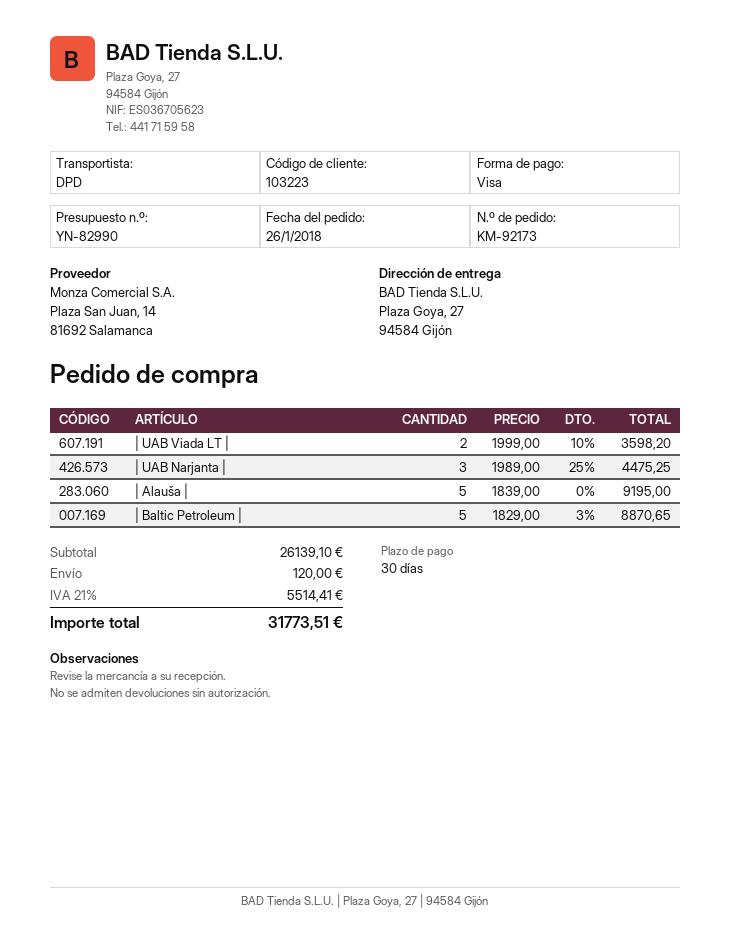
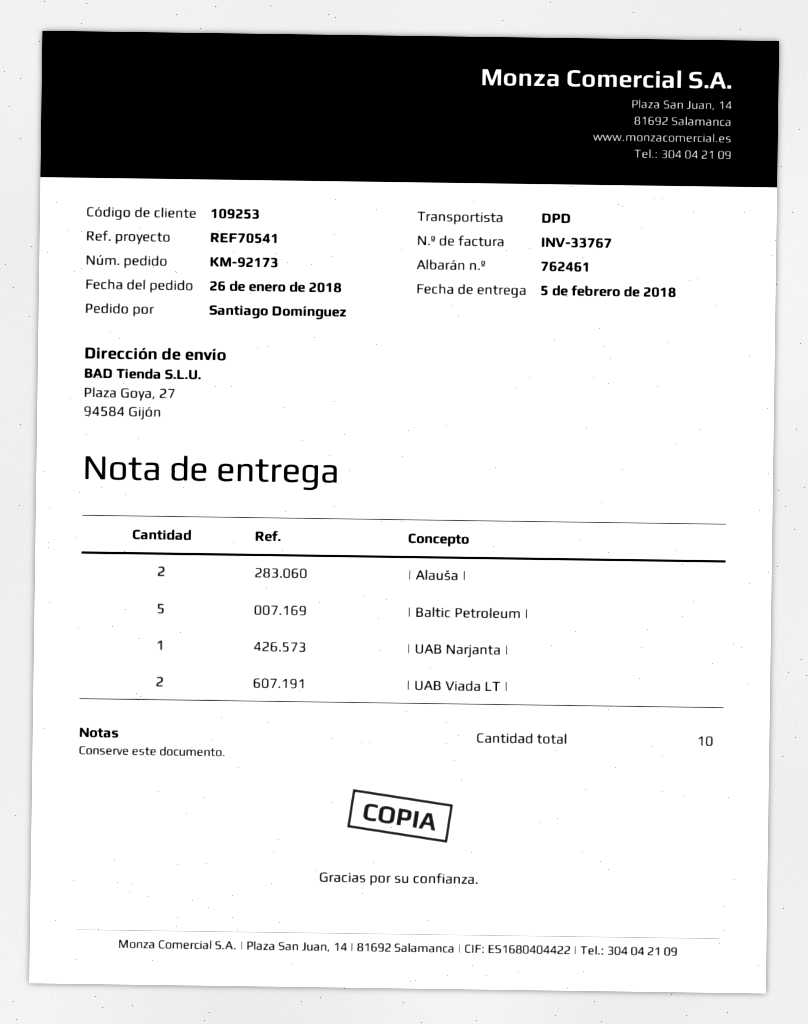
customer number: 103223 -> 109253
| UAB Narjanta |: 3 -> 1
| Alauša |: 5 -> 2

